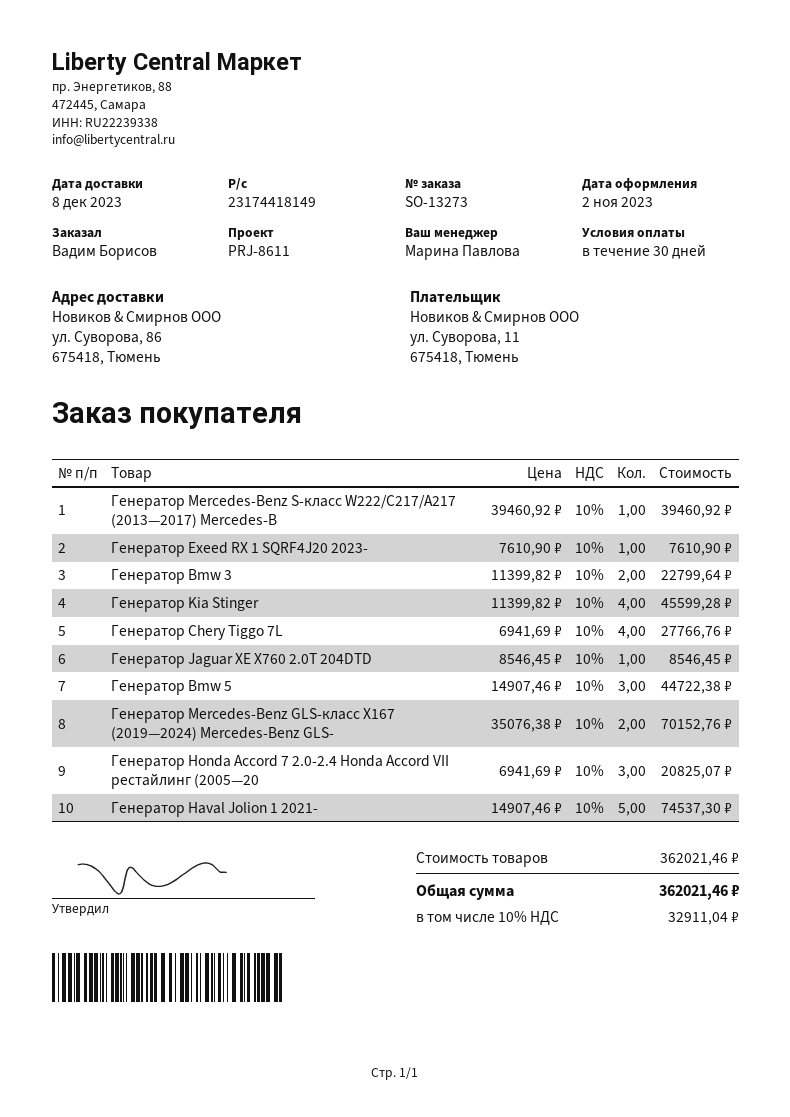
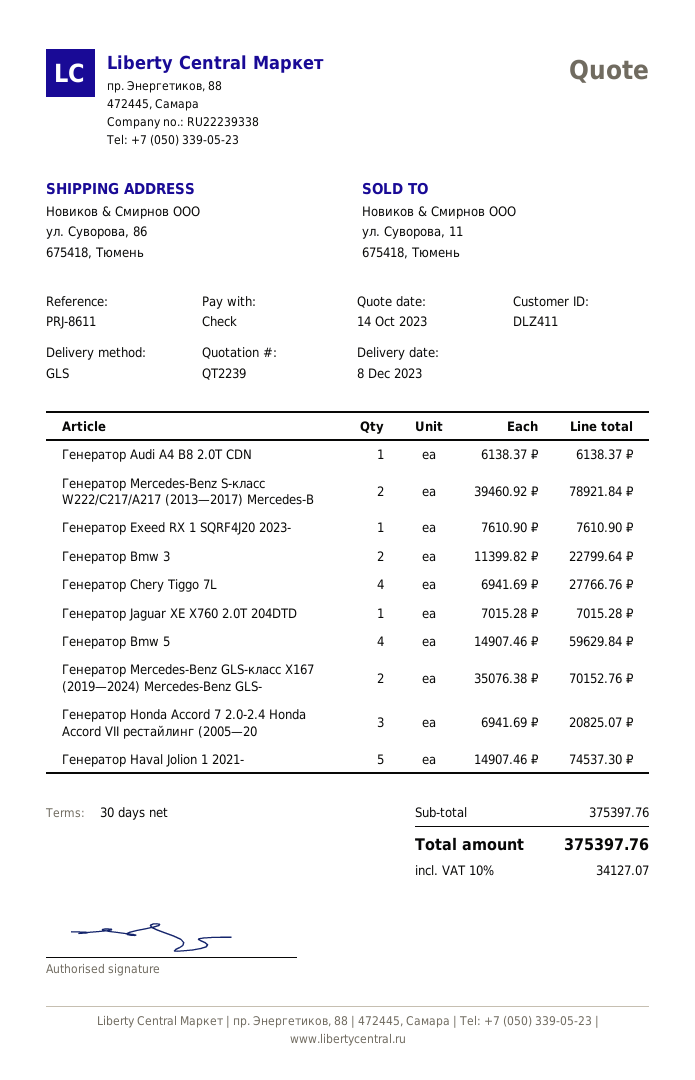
Генератор Mercedes-Benz S-класс W222/C217/A217 (2013—2017) Mercedes-B: 1 x 39460.92 = 39460.92 -> 2 x 39460.92 = 78921.84
Генератор Kia Stinger: 4 x 11399.82 = 45599.28 -> none
Генератор Jaguar XE X760 2.0T 204DTD: 1 x 8546.45 = 8546.45 -> 1 x 7015.28 = 7015.28
Генератор Bmw 5: 3 x 14907.46 = 44722.38 -> 4 x 14907.46 = 59629.84
Генератор Audi A4 B8 2.0T CDN: none -> 1 x 6138.37 = 6138.37
subtotal: 362021.46 -> 375397.76
tax: 10% = 32911.04 -> 10% = 34127.07
total: 362021.46 -> 375397.76

